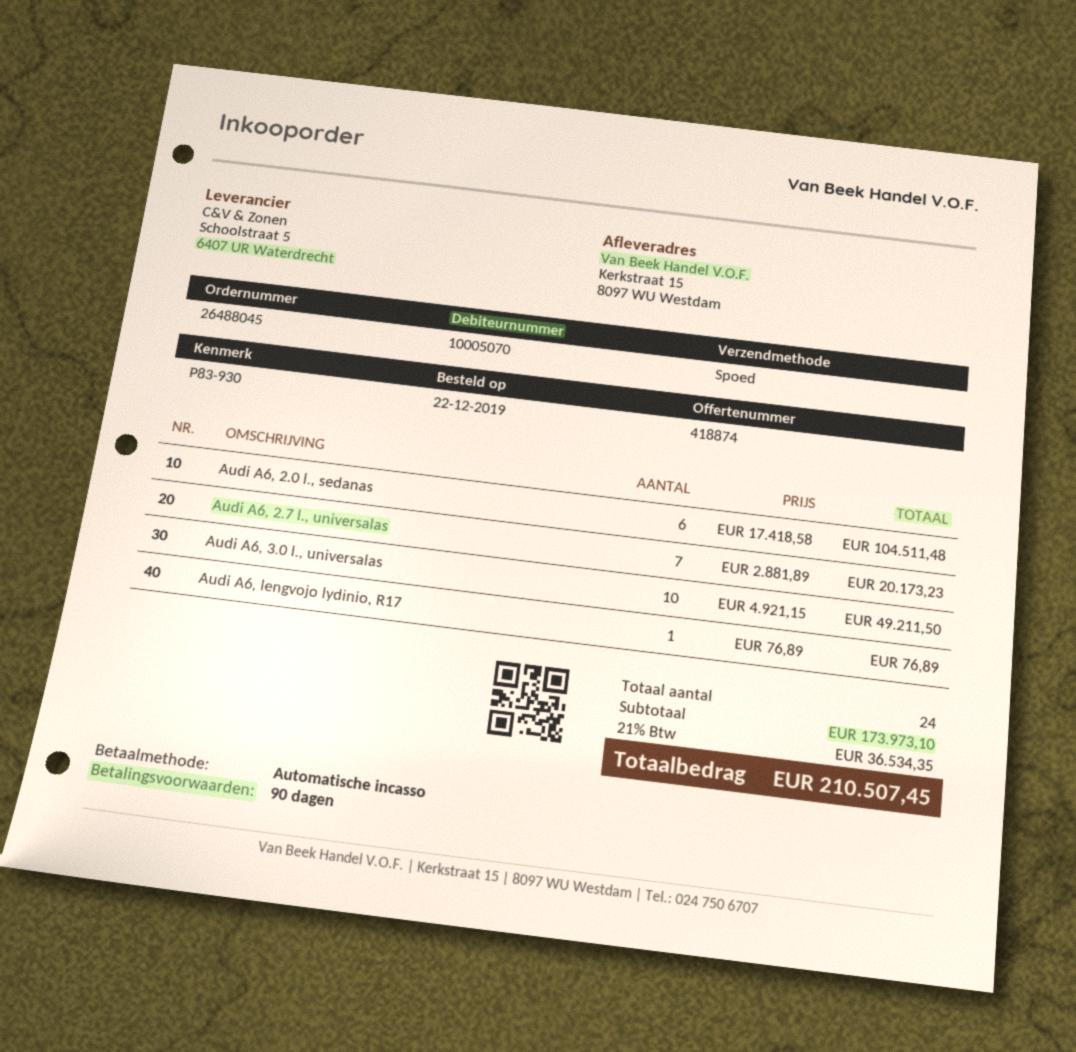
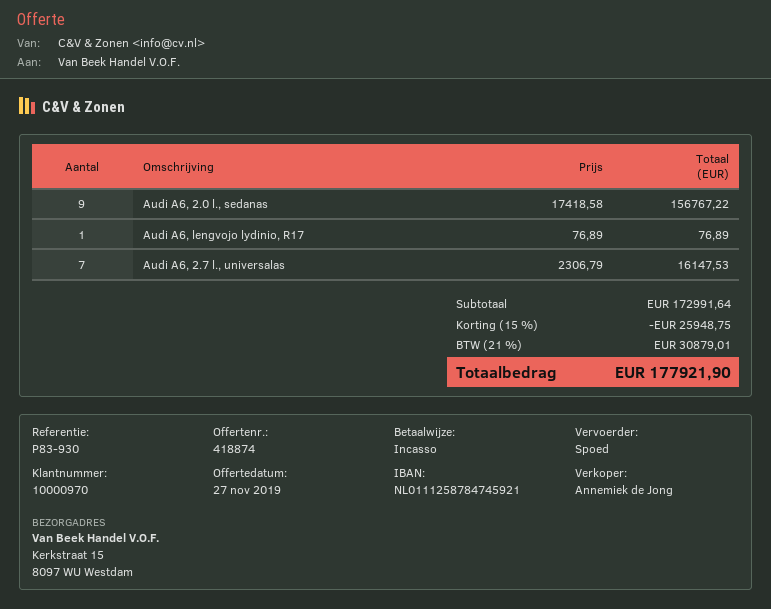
customer number: 10005070 -> 10000970
Audi A6, 2.0 l., sedanas: 6 x 17418.58 = 104511.48 -> 9 x 17418.58 = 156767.22
Audi A6, 2.7 l., universalas: 7 x 2881.89 = 20173.23 -> 7 x 2306.79 = 16147.53
Audi A6, 3.0 l., universalas: 10 x 4921.15 = 49211.50 -> none
subtotal: 173973.10 -> 172991.64
discount: none -> 15% = 25948.75
tax: 21% = 36534.35 -> 21% = 30879.01
total: 210507.45 -> 177921.90

